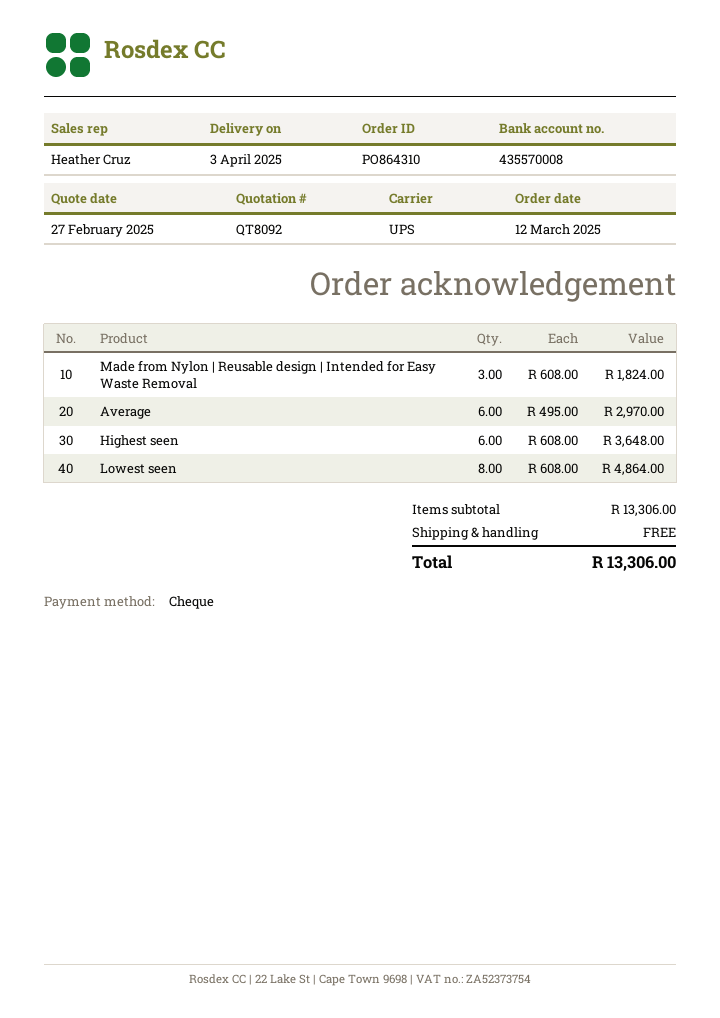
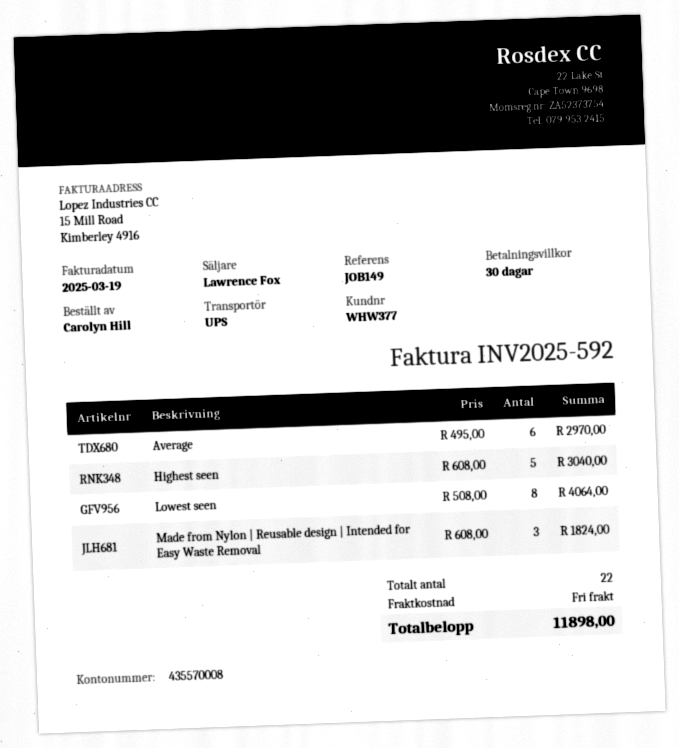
sales rep: Heather Cruz -> Lawrence Fox
Highest seen: 6 x 608.00 = 3648.00 -> 5 x 608.00 = 3040.00
Lowest seen: 8 x 608.00 = 4864.00 -> 8 x 508.00 = 4064.00
total: 13306.00 -> 11898.00

